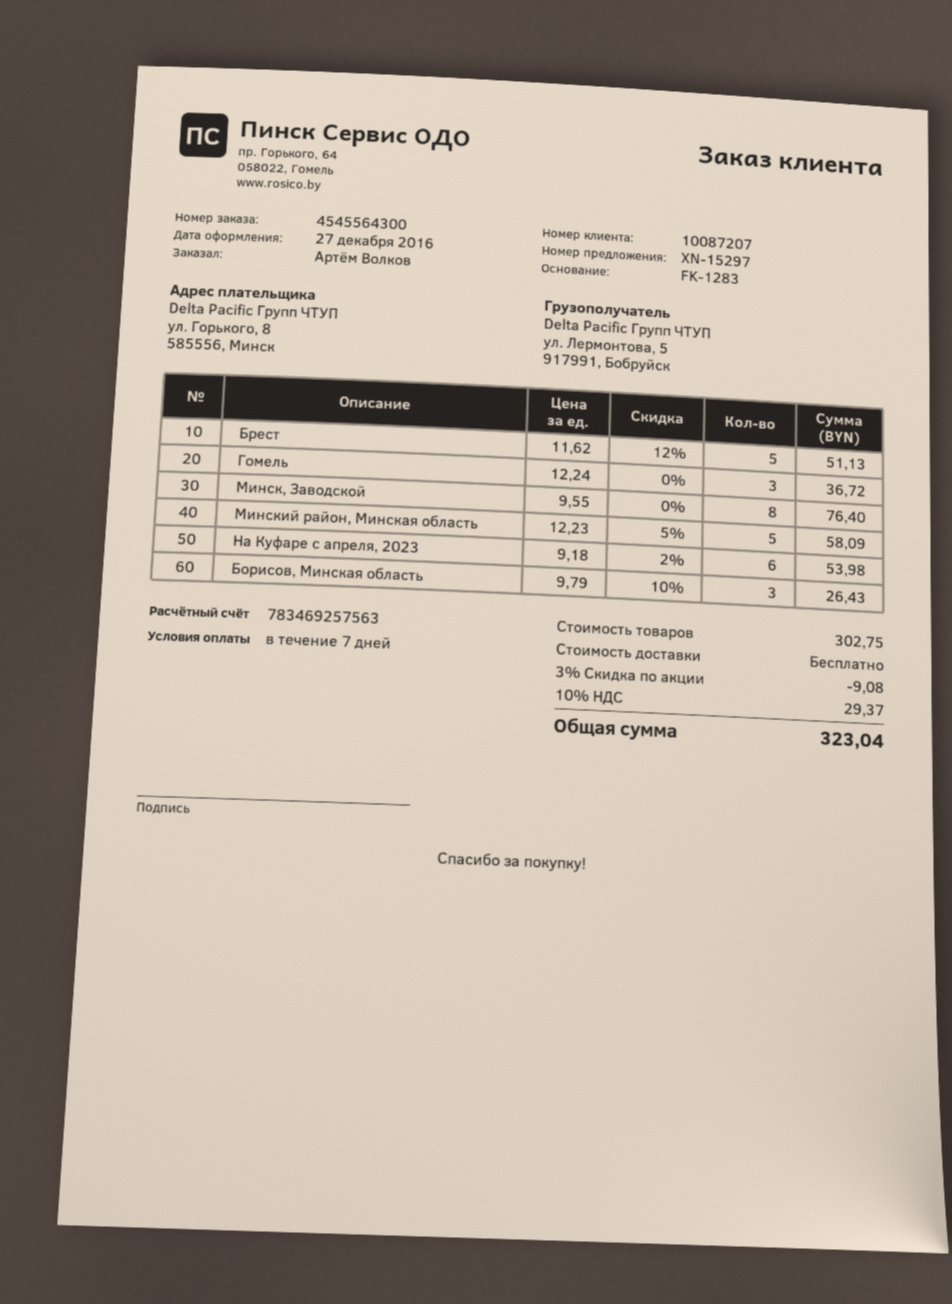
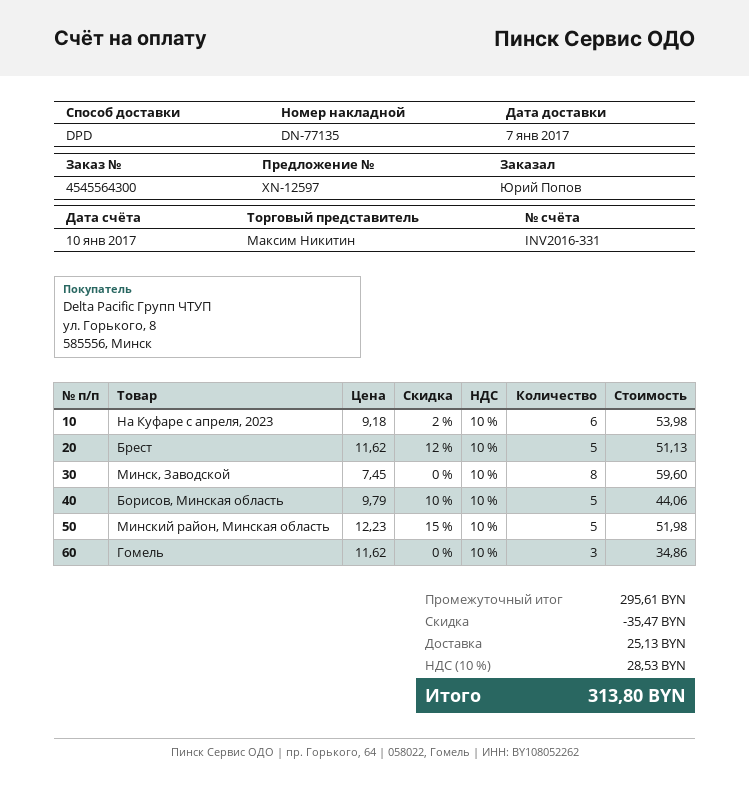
quote number: XN-15297 -> XN-12597
ordered by: Артём Волков -> Юрий Попов
Гомель: 3 x 12.24 = 36.72 -> 3 x 11.62 = 34.86
Минск, Заводской: 8 x 9.55 = 76.40 -> 8 x 7.45 = 59.60
Минский район, Минская область: 5 x 12.23 - 5% = 58.09 -> 5 x 12.23 - 15% = 51.98
Борисов, Минская область: 3 x 9.79 - 10% = 26.43 -> 5 x 9.79 - 10% = 44.06
subtotal: 302.75 -> 295.61
discount: 9.08 -> 35.47
shipping: 0.00 -> 25.13
tax: 10% = 29.37 -> 10% = 28.53
total: 323.04 -> 313.80

